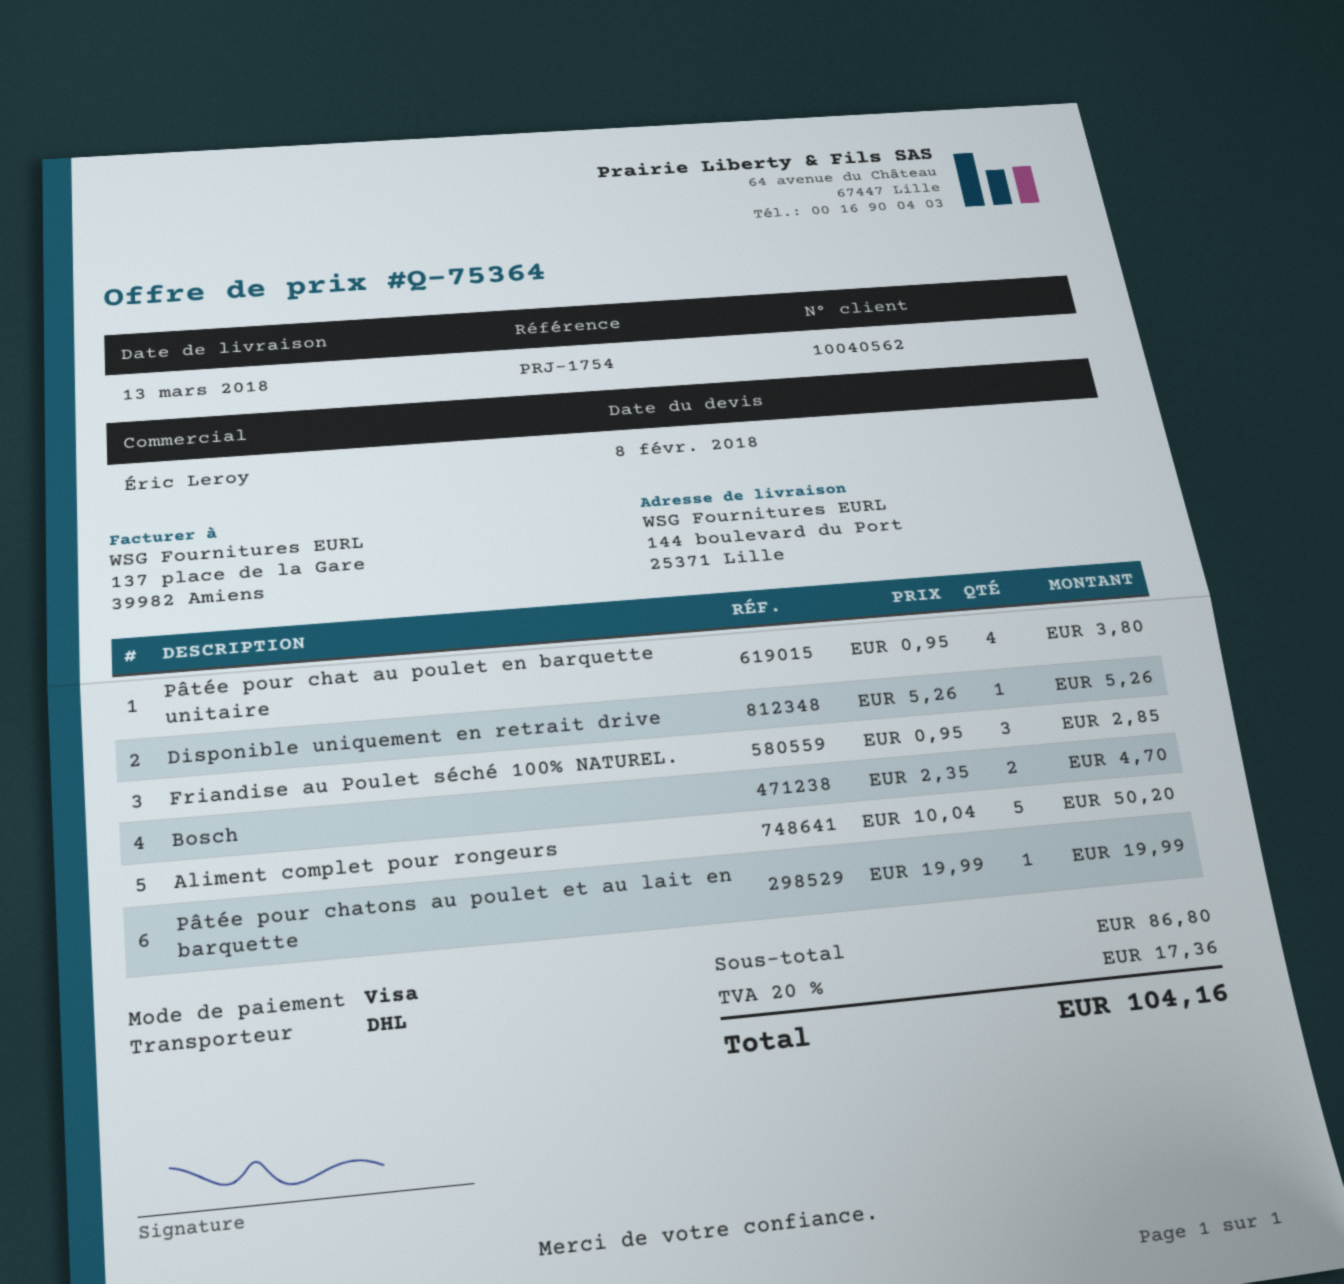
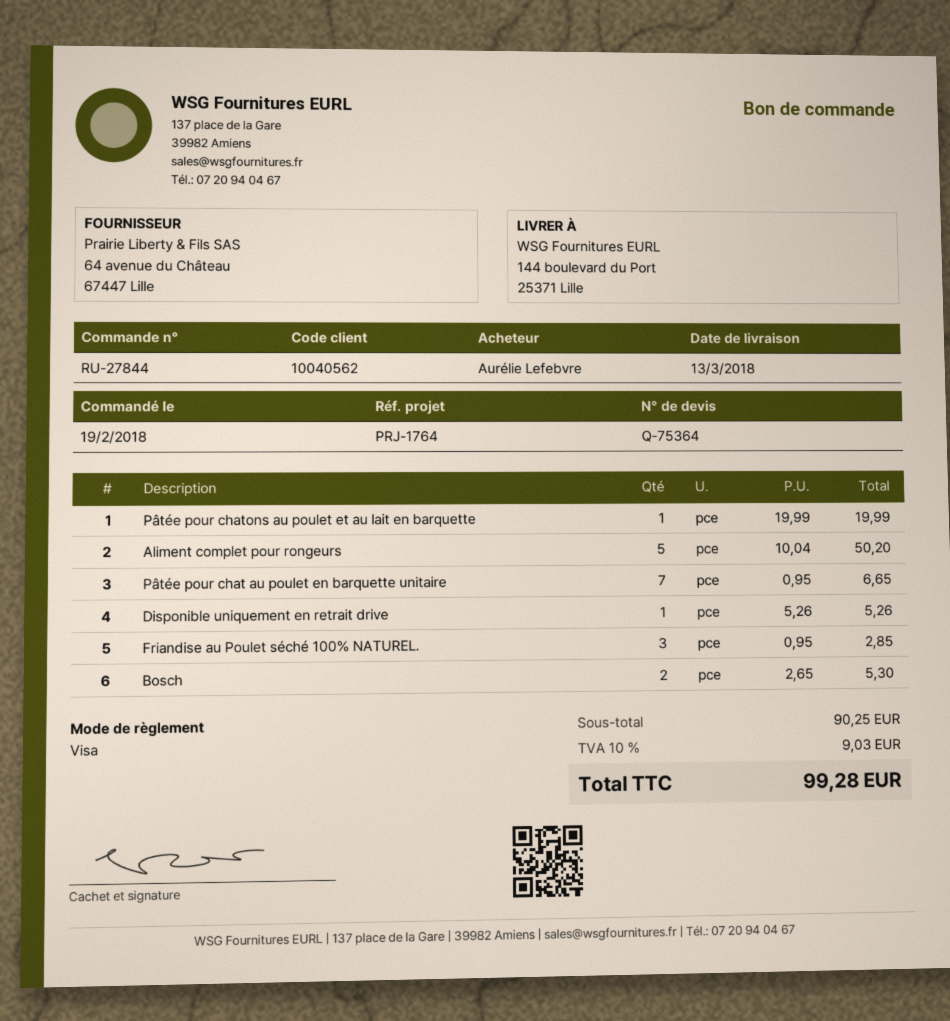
reference: PRJ-1754 -> PRJ-1764
Pâtée pour chat au poulet en barquette unitaire: 4 x 0.95 = 3.80 -> 7 x 0.95 = 6.65
Bosch: 2 x 2.35 = 4.70 -> 2 x 2.65 = 5.30
subtotal: 86.80 -> 90.25
tax: 20% = 17.36 -> 10% = 9.03
total: 104.16 -> 99.28

